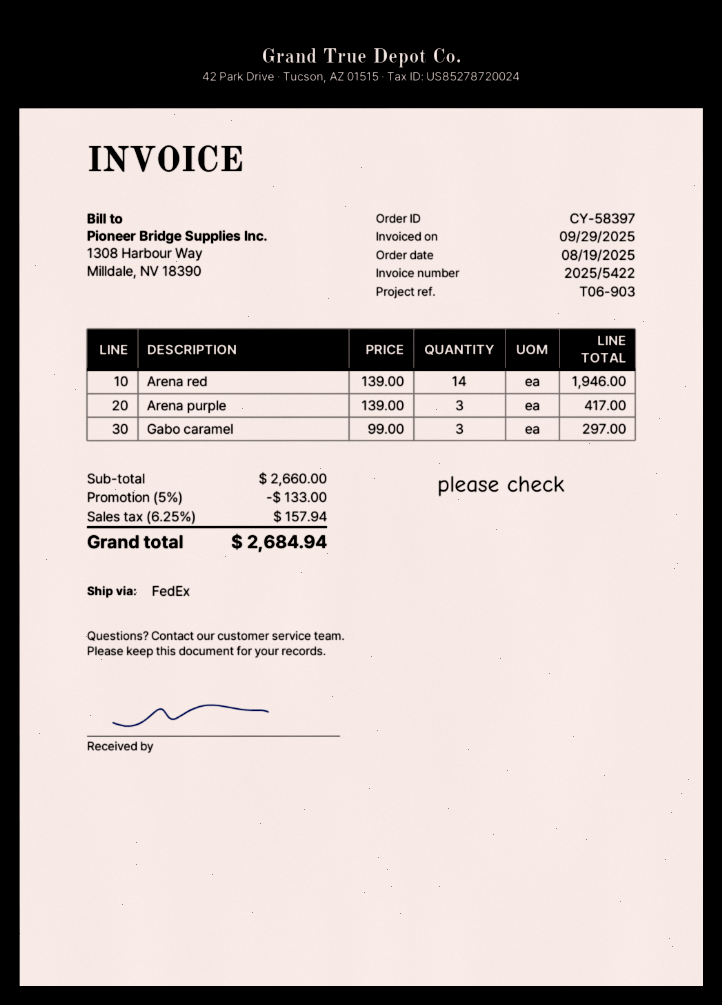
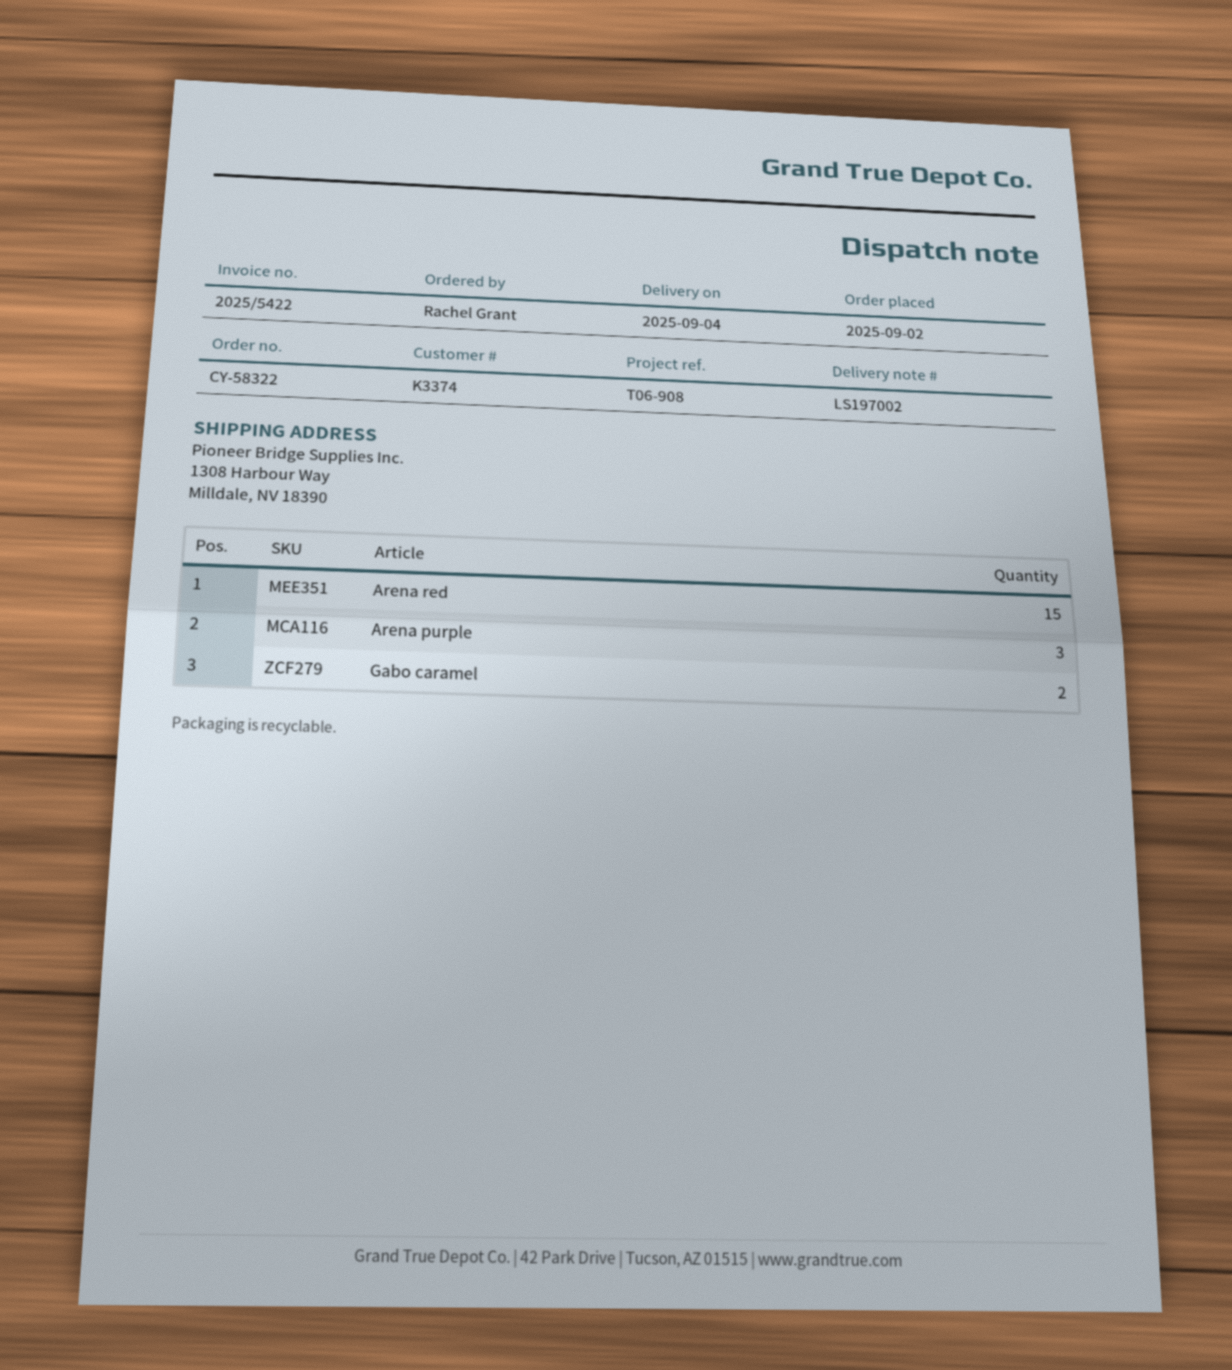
order number: CY-58397 -> CY-58322
order date: 2025-08-19 -> 2025-09-02
reference: T06-903 -> T06-908
Arena red: 14 -> 15
Gabo caramel: 3 -> 2

